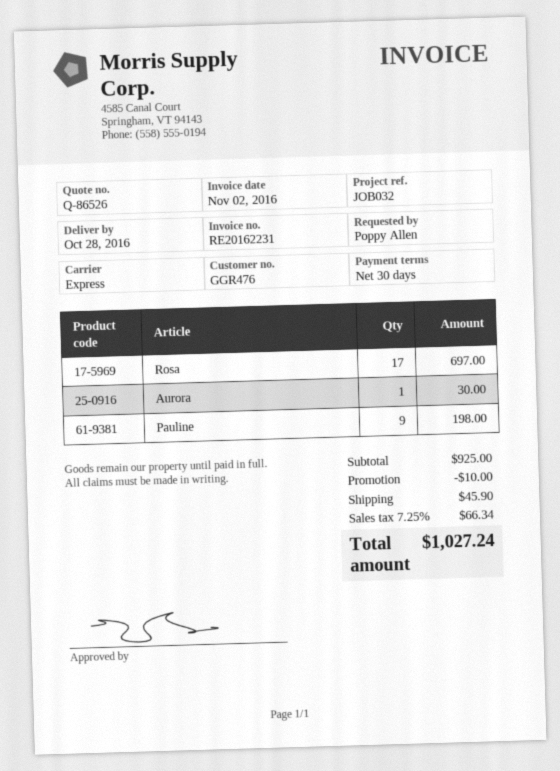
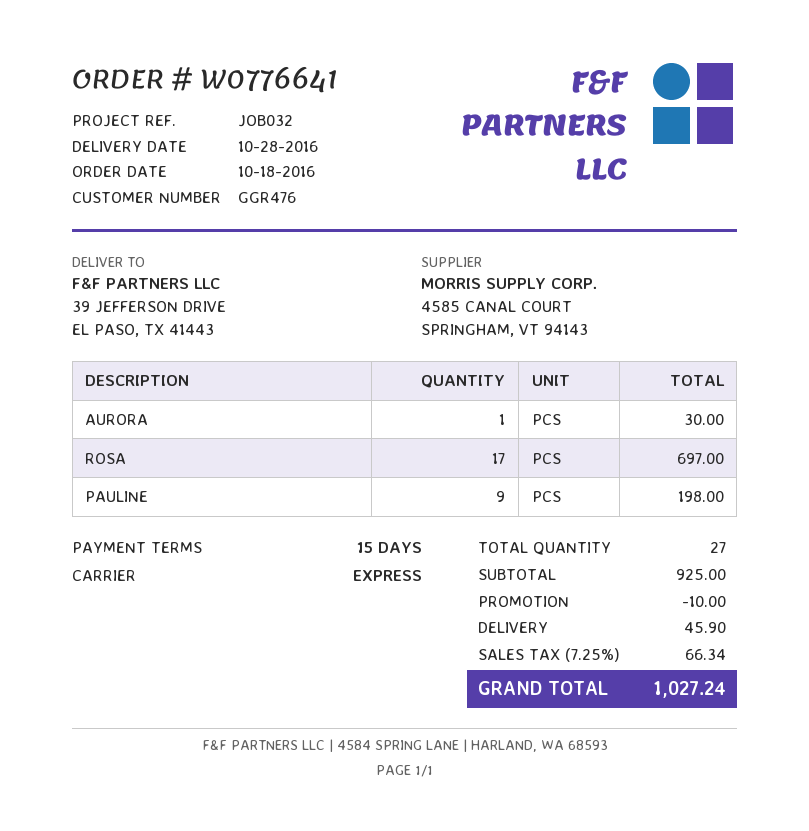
payment terms: 30 days -> 15 days

